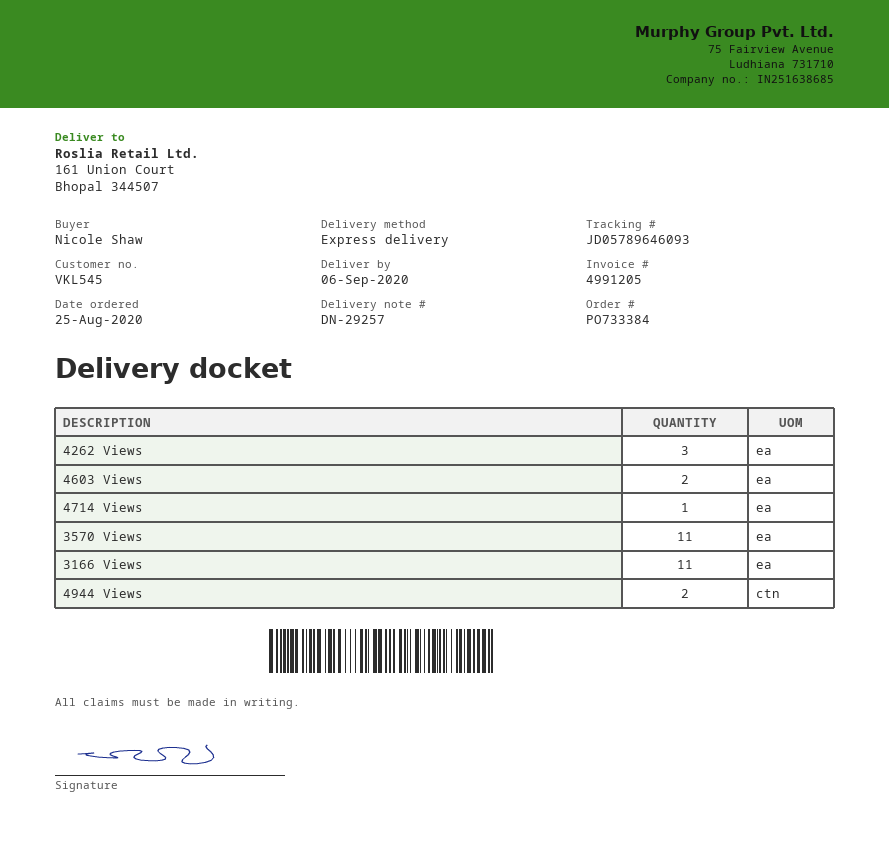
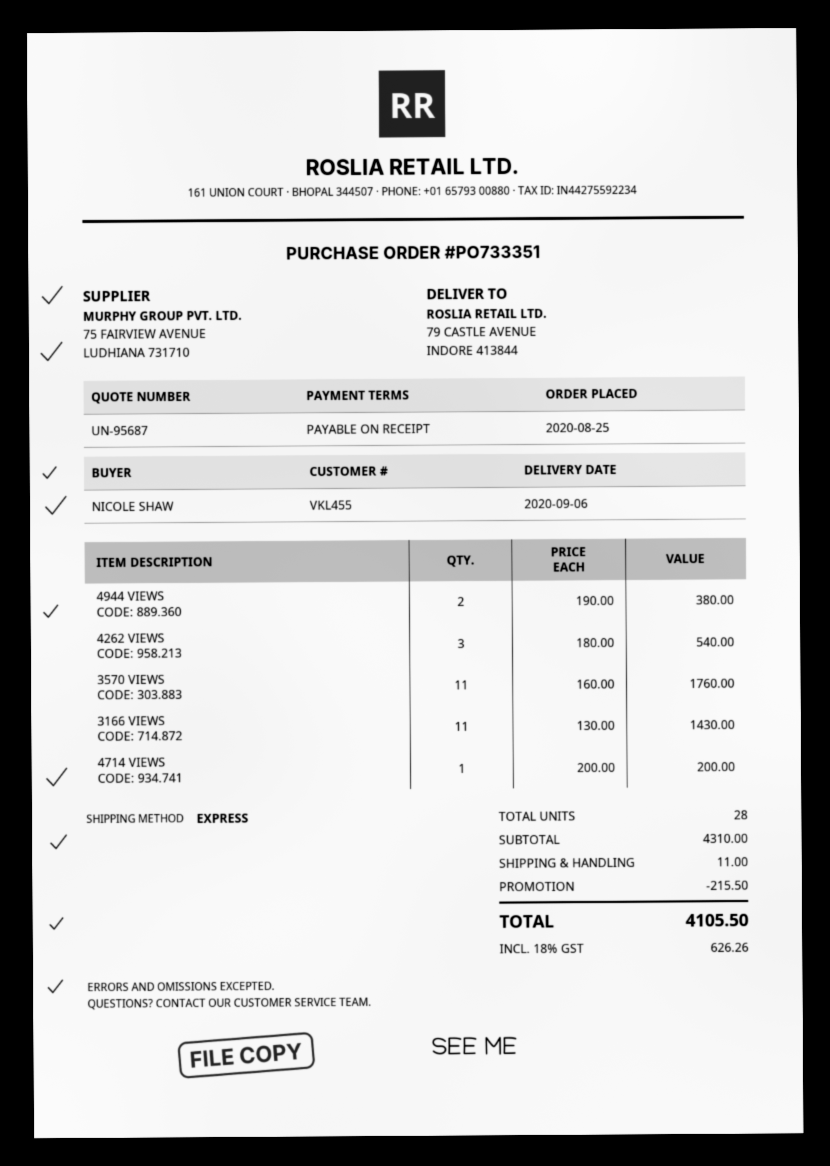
order number: PO733384 -> PO733351
customer number: VKL545 -> VKL455
ship to: 161 Union Court, Bhopal 344507 -> 79 CASTLE AVENUE, INDORE 413844
4603 Views: 2 -> none

